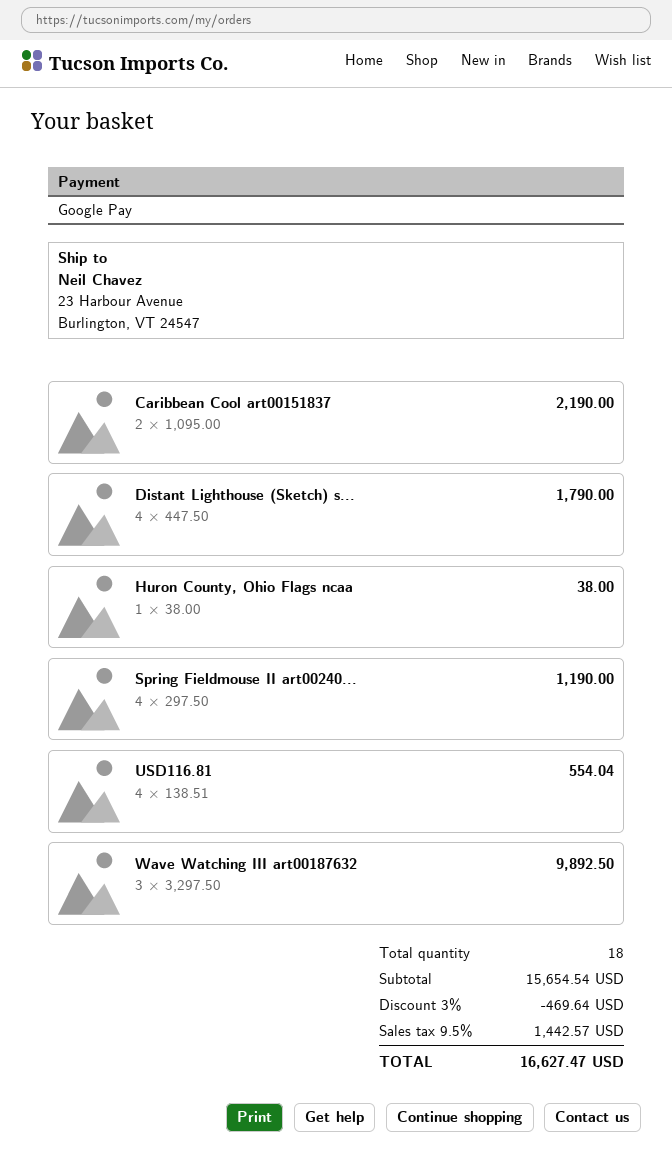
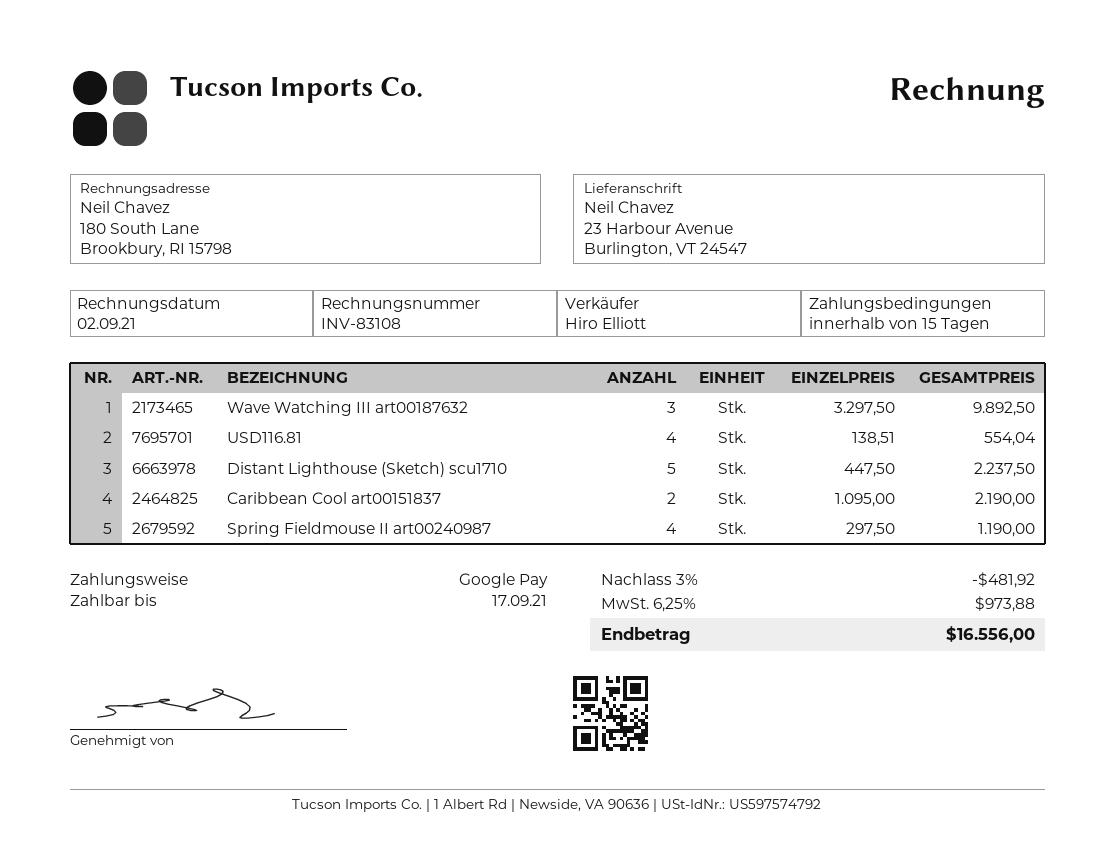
Distant Lighthouse (Sketch) s...: 4 x 447.50 = 1790.00 -> 5 x 447.50 = 2237.50
Huron County, Ohio Flags ncaa: 1 x 38.00 = 38.00 -> none
discount: 3% = 469.64 -> 3% = 481.92
tax: 9.5% = 1442.57 -> 6.25% = 973.88
total: 16627.47 -> 16556.00

